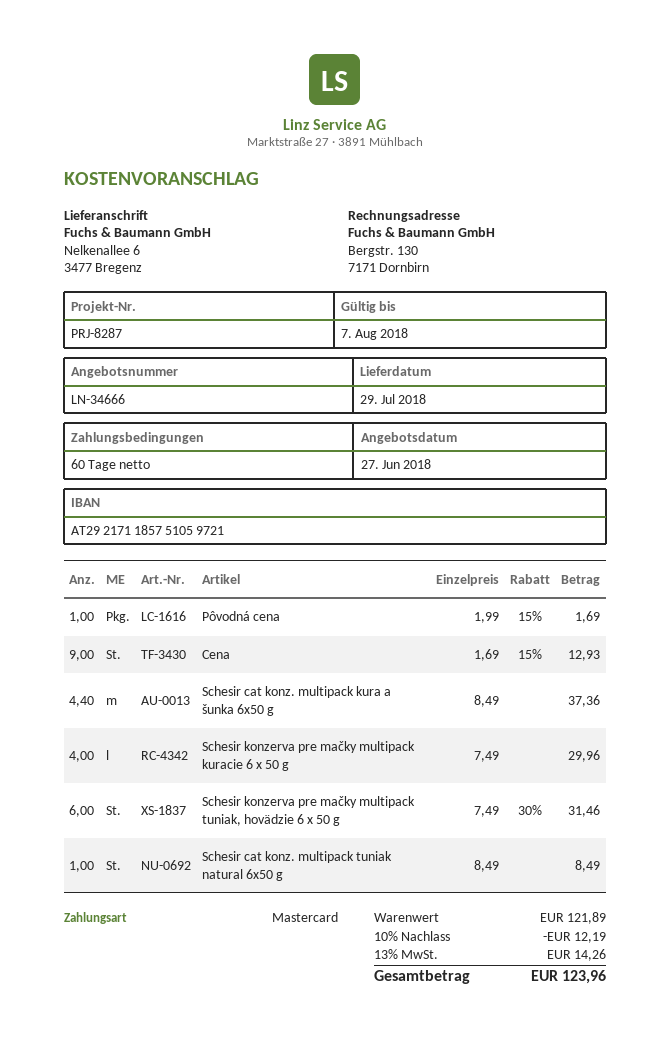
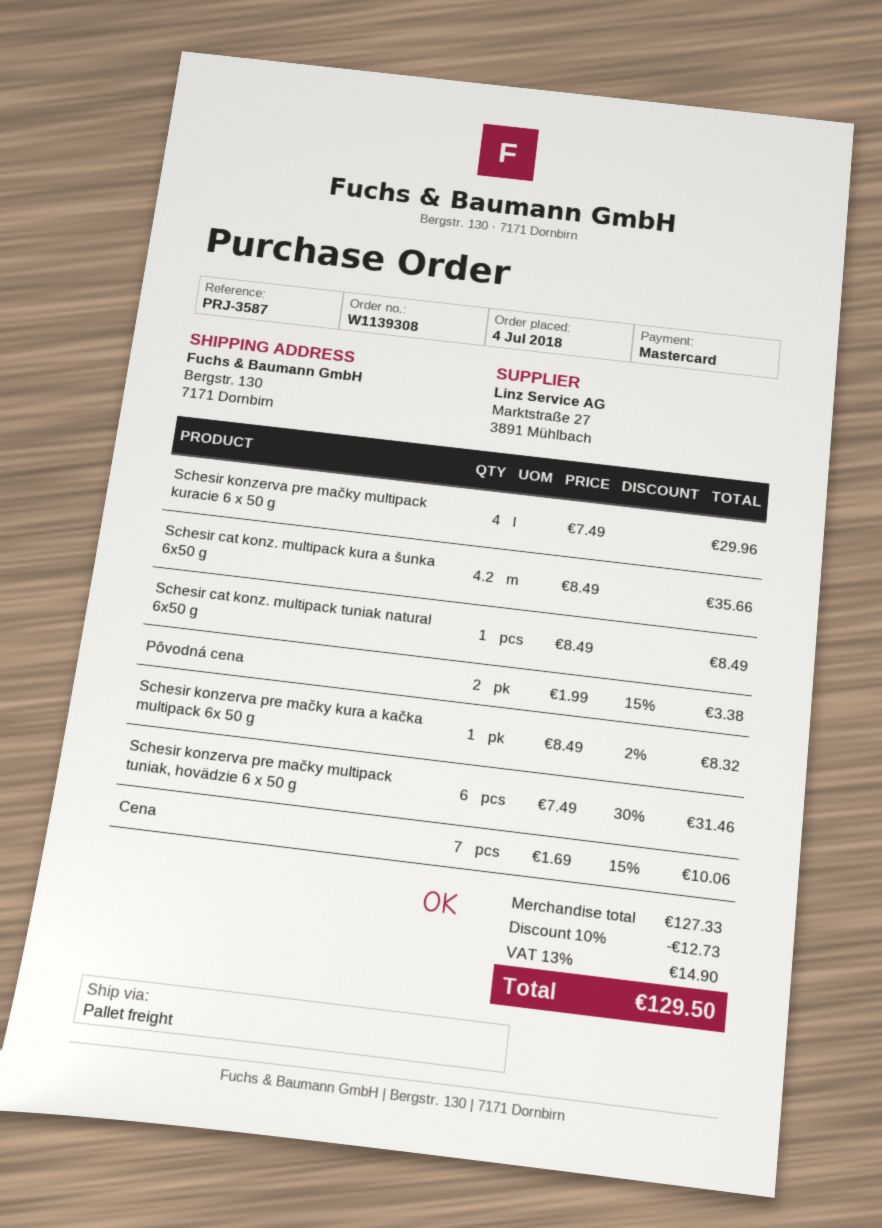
reference: PRJ-8287 -> PRJ-3587
ship to: Nelkenallee 6, 3477 Bregenz -> Bergstr. 130, 7171 Dornbirn
Pôvodná cena: 1 x 1.99 - 15% = 1.69 -> 2 x 1.99 - 15% = 3.38
Cena: 9 x 1.69 - 15% = 12.93 -> 7 x 1.69 - 15% = 10.06
Schesir cat konz. multipack kura a šunka 6x50 g: 4.4 x 8.49 = 37.36 -> 4.2 x 8.49 = 35.66
Schesir konzerva pre mačky kura a kačka multipack 6x 50 g: none -> 1 x 8.49 - 2% = 8.32
subtotal: 121.89 -> 127.33
discount: 10% = 12.19 -> 10% = 12.73
tax: 13% = 14.26 -> 13% = 14.90
total: 123.96 -> 129.50

